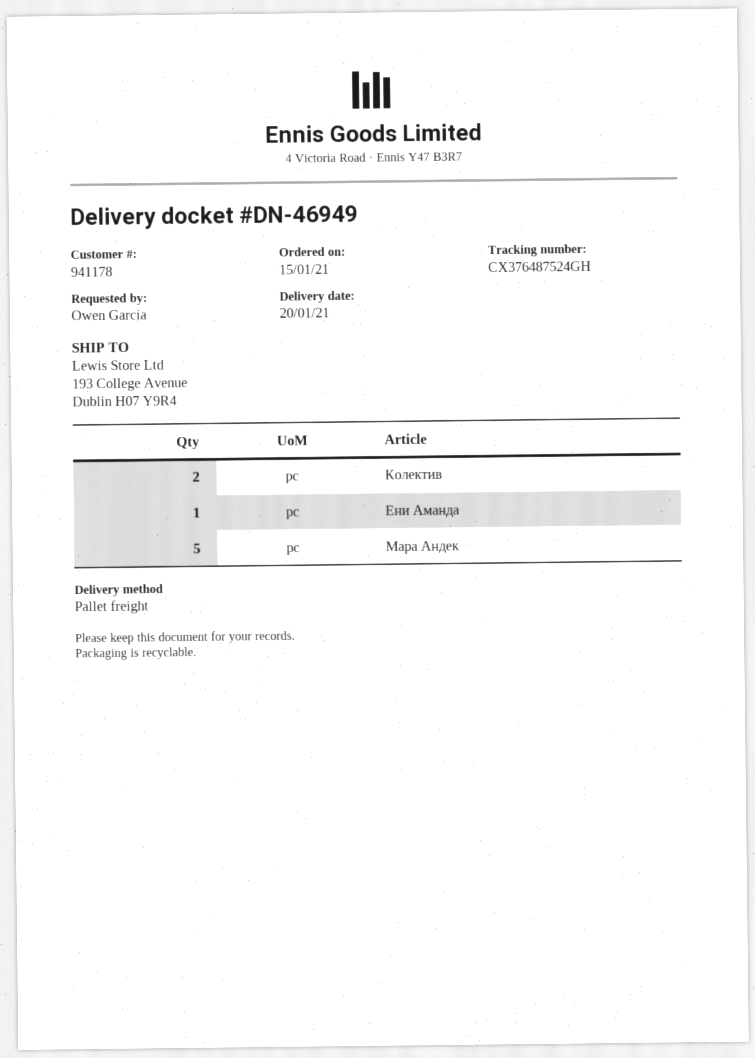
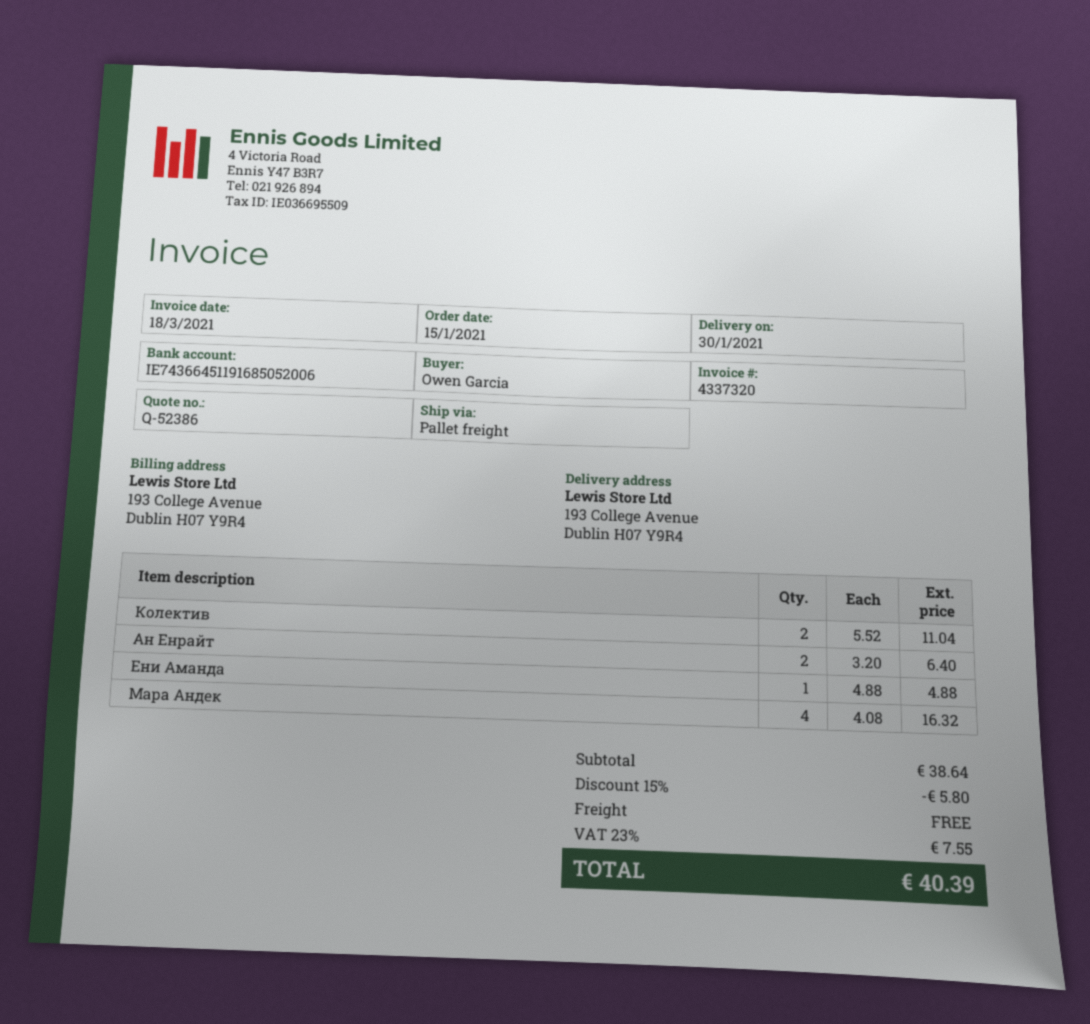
delivery date: 2021-01-20 -> 2021-01-30
Мара Андек: 5 -> 4
Ан Енрайт: none -> 2

